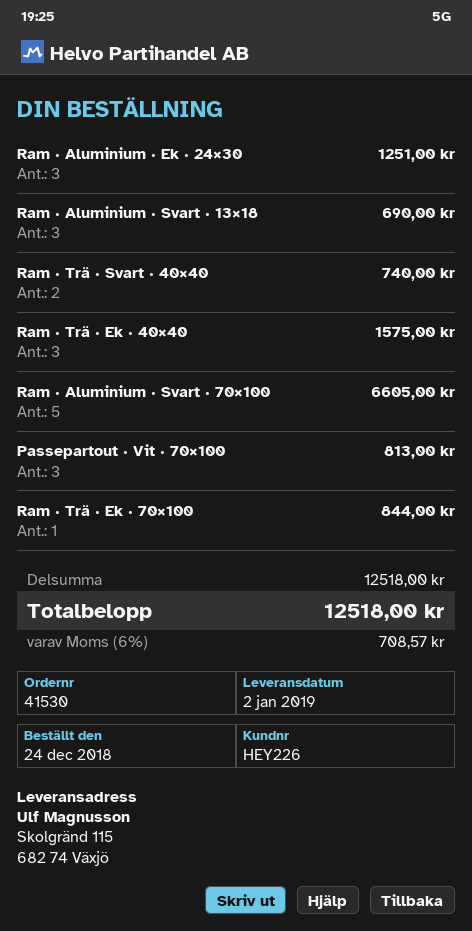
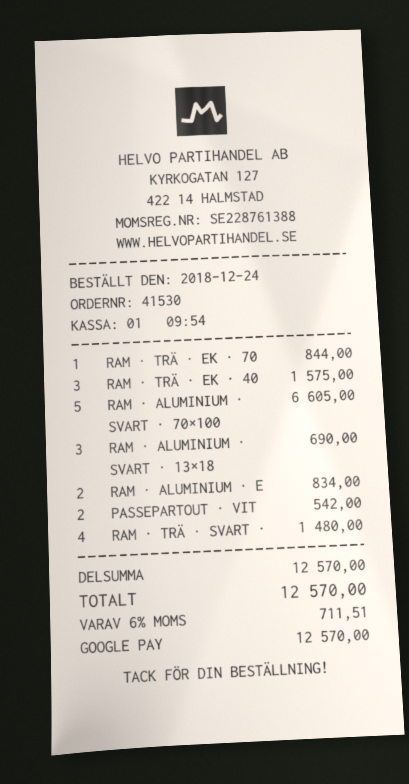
Ram · Aluminium · Ek · 24×30: 3 for 1251.00 -> 2 for 834.00
Ram · Trä · Svart · 40×40: 2 for 740.00 -> 4 for 1480.00
Passepartout · Vit · 70×100: 3 for 813.00 -> 2 for 542.00
subtotal: 12518.00 -> 12570.00
tax: 6% = 708.57 -> 6% = 711.51
total: 12518.00 -> 12570.00

